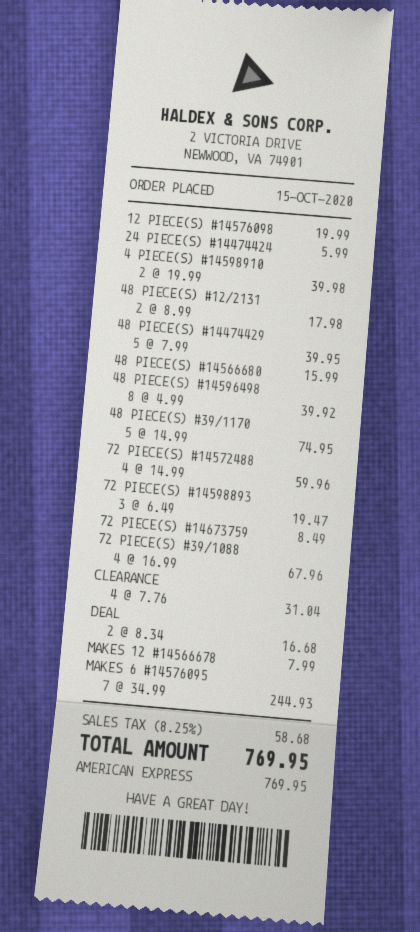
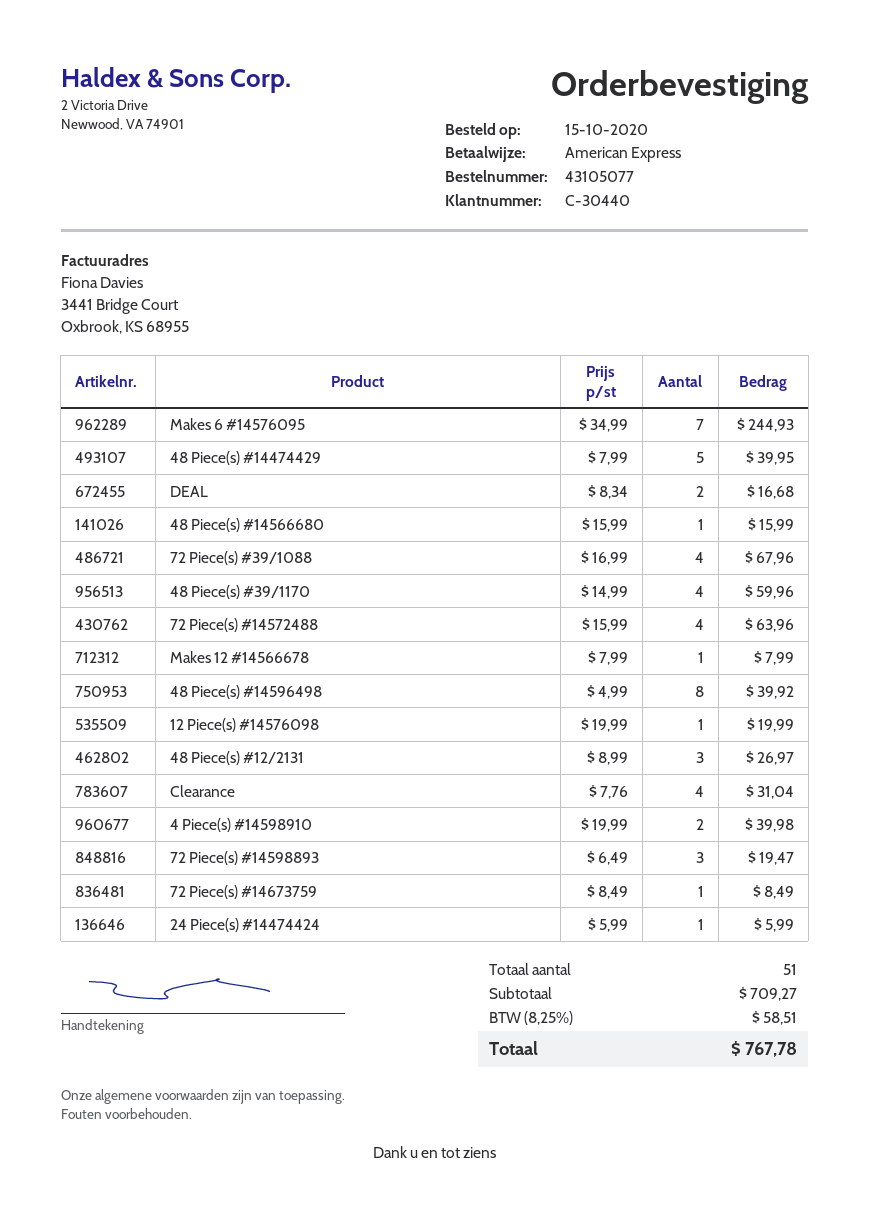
48 PIECE(S) #12/2131: 2 x 8.99 = 17.98 -> 3 x 8.99 = 26.97
48 PIECE(S) #39/1170: 5 x 14.99 = 74.95 -> 4 x 14.99 = 59.96
72 PIECE(S) #14572488: 4 x 14.99 = 59.96 -> 4 x 15.99 = 63.96
tax: 8.25% = 58.68 -> 8.25% = 58.51
total: 769.95 -> 767.78

